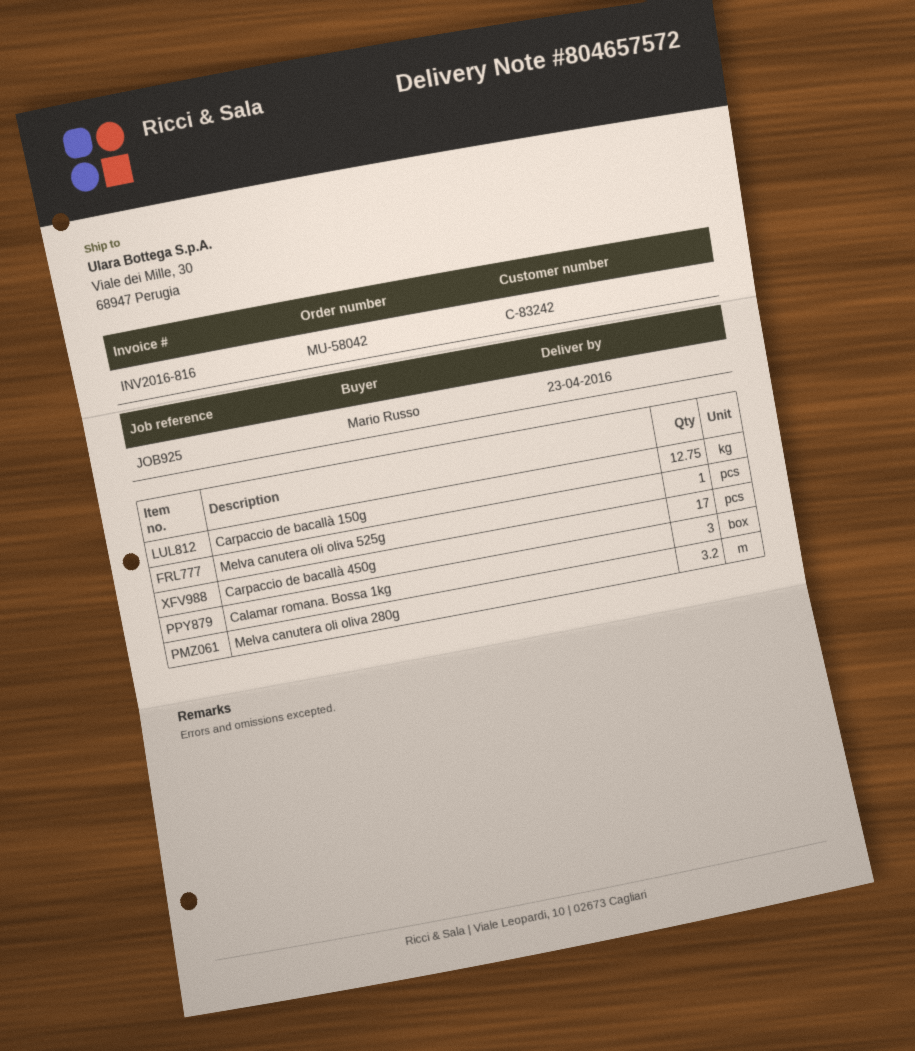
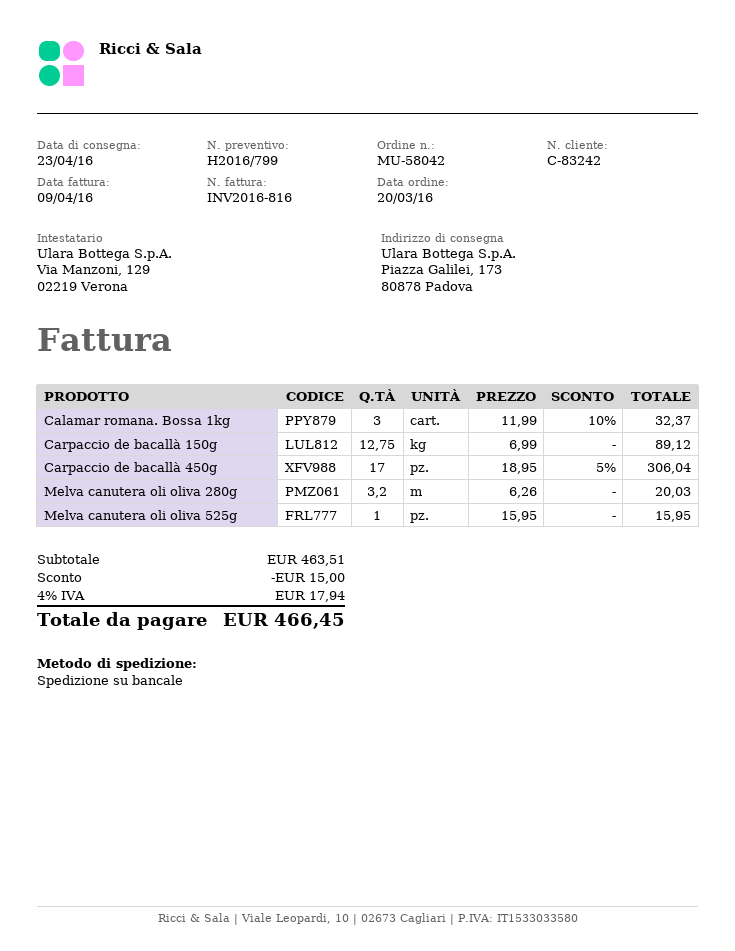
ship to: Viale dei Mille, 30, 68947 Perugia -> Piazza Galilei, 173, 80878 Padova

